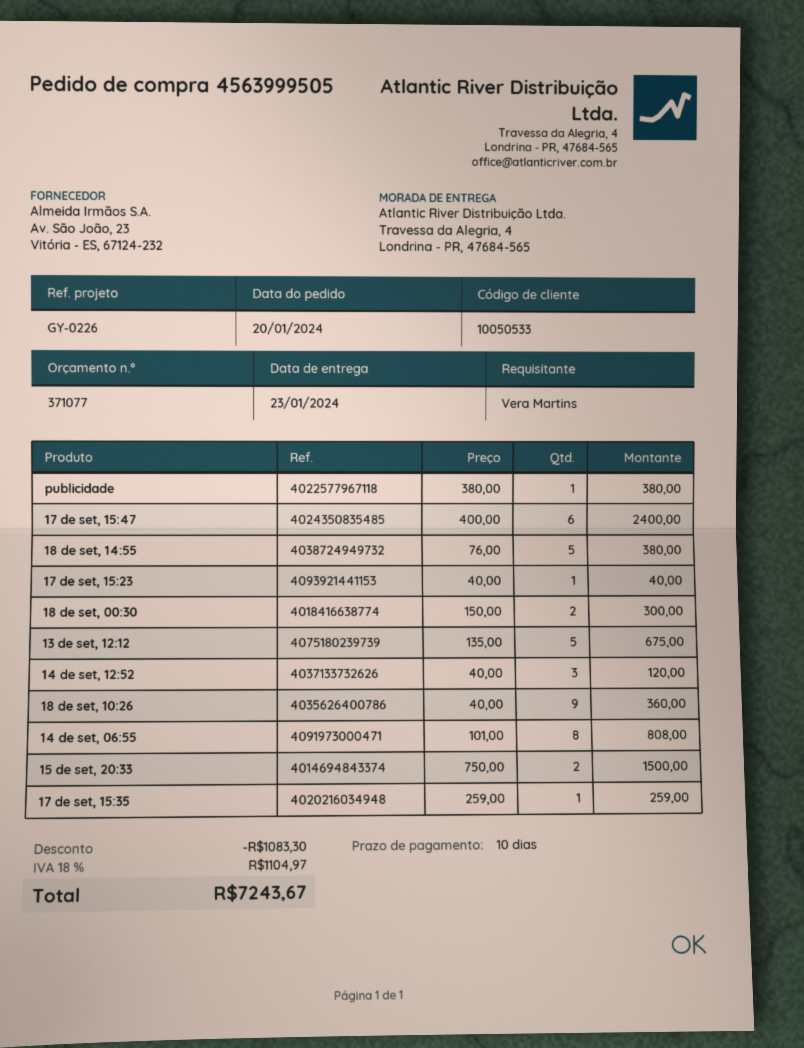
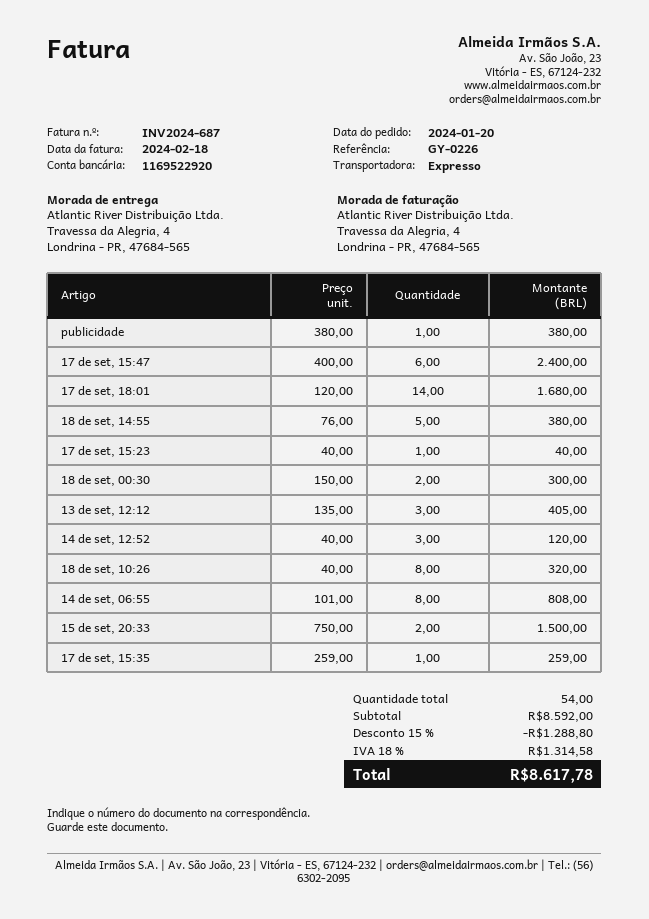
13 de set, 12:12: 5 x 135.00 = 675.00 -> 3 x 135.00 = 405.00
18 de set, 10:26: 9 x 40.00 = 360.00 -> 8 x 40.00 = 320.00
17 de set, 18:01: none -> 14 x 120.00 = 1680.00
discount: 1083.30 -> 1288.80
tax: 18% = 1104.97 -> 18% = 1314.58
total: 7243.67 -> 8617.78

